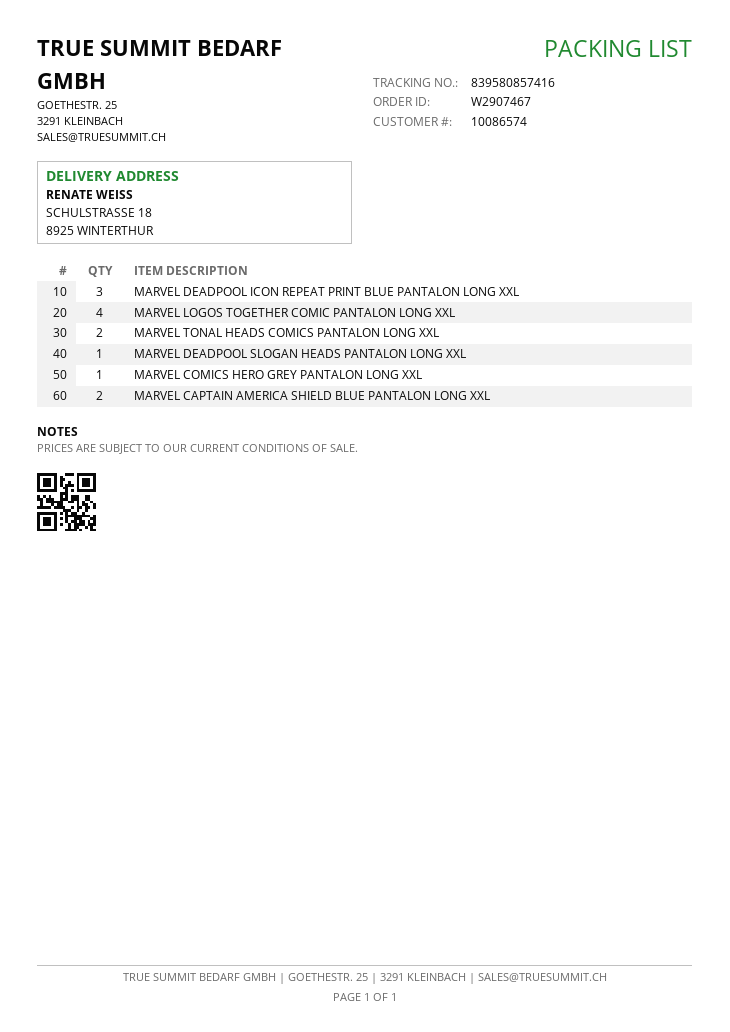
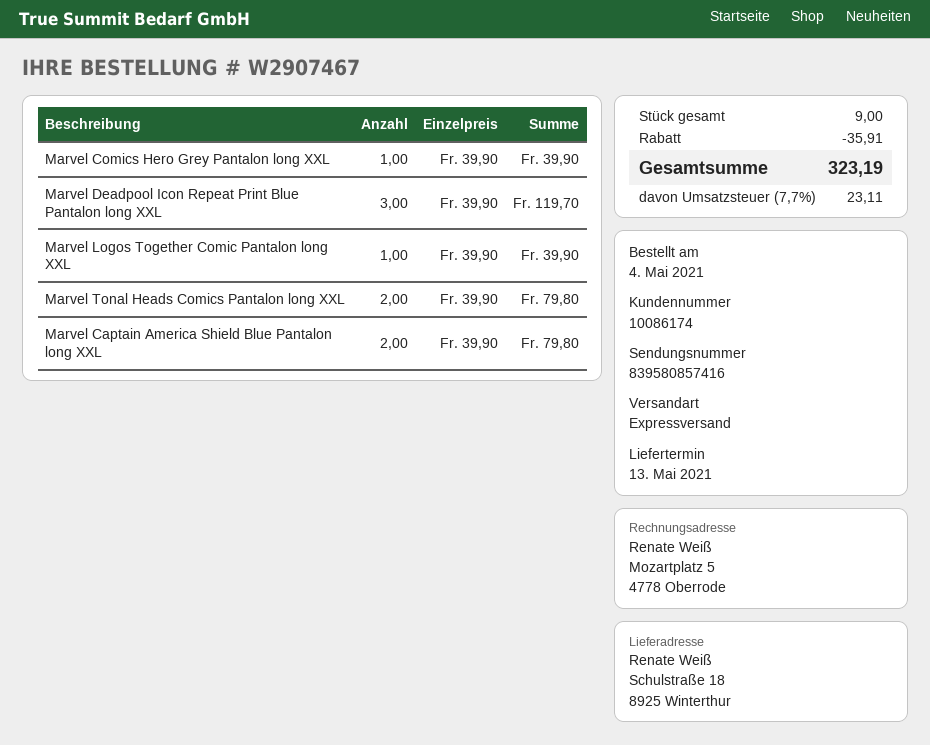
customer number: 10086574 -> 10086174
MARVEL LOGOS TOGETHER COMIC PANTALON LONG XXL: 4 -> 1
MARVEL DEADPOOL SLOGAN HEADS PANTALON LONG XXL: 1 -> none

